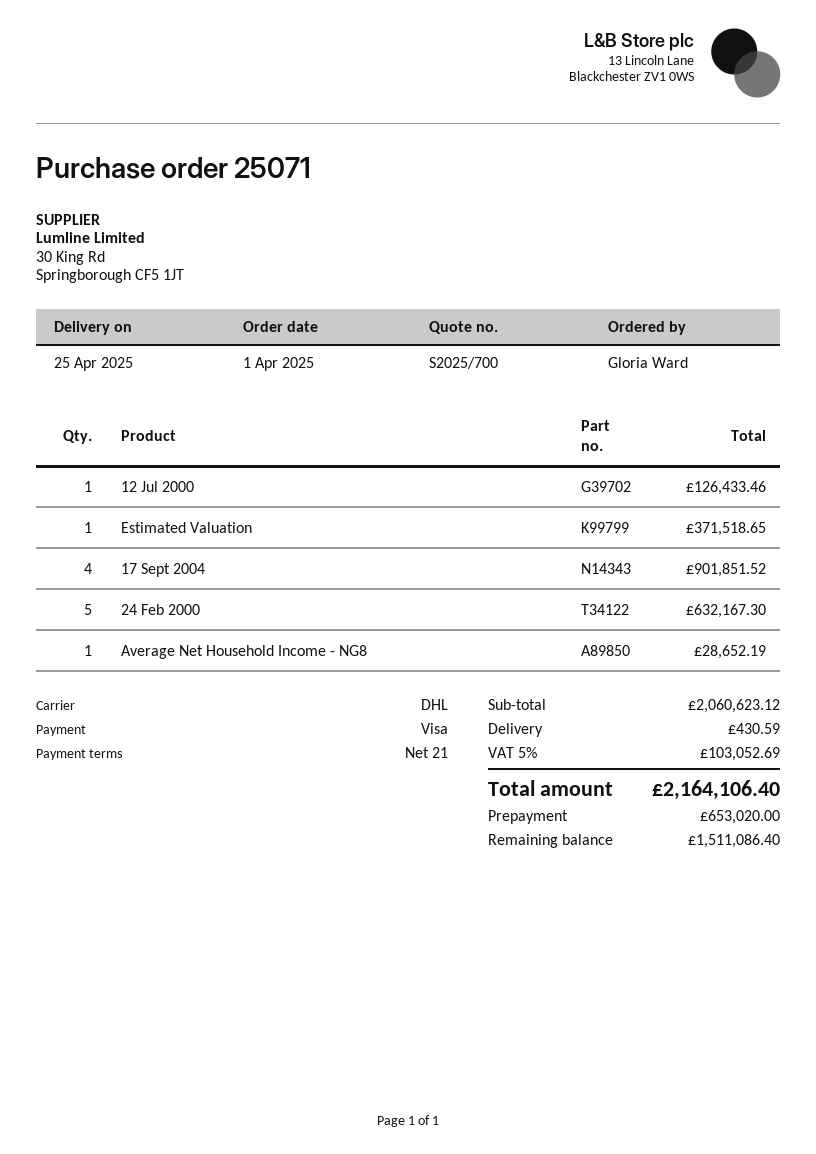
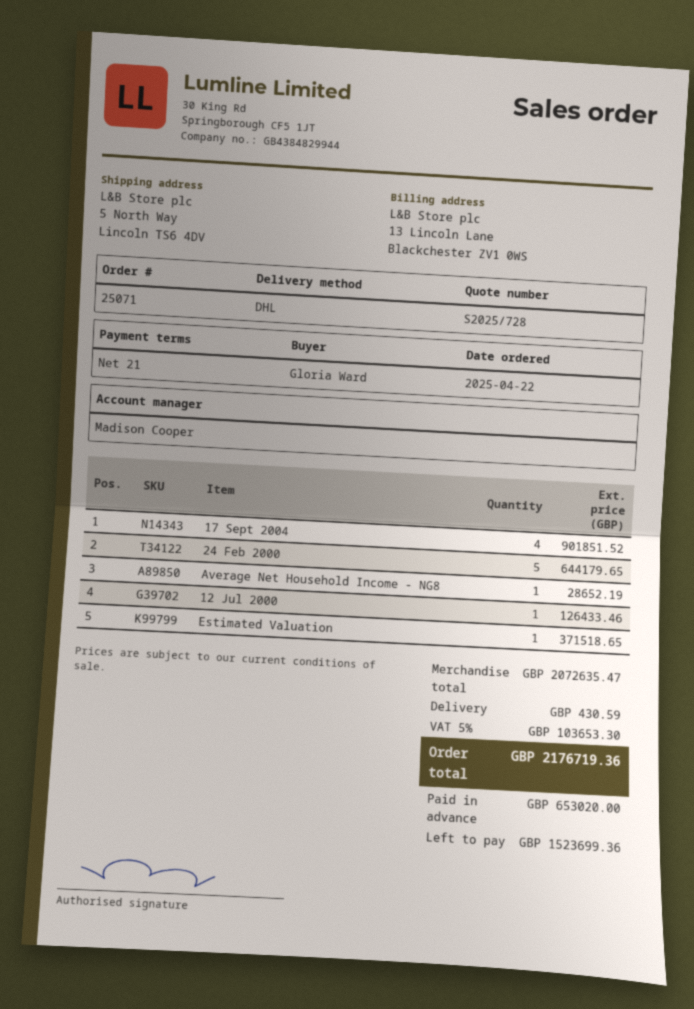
quote number: S2025/700 -> S2025/728
order date: 2025-04-01 -> 2025-04-22
24 Feb 2000: 5 for 632167.30 -> 5 for 644179.65
subtotal: 2060623.12 -> 2072635.47
tax: 5% = 103052.69 -> 5% = 103653.30
total: 2164106.40 -> 2176719.36
balance: 1511086.40 -> 1523699.36

